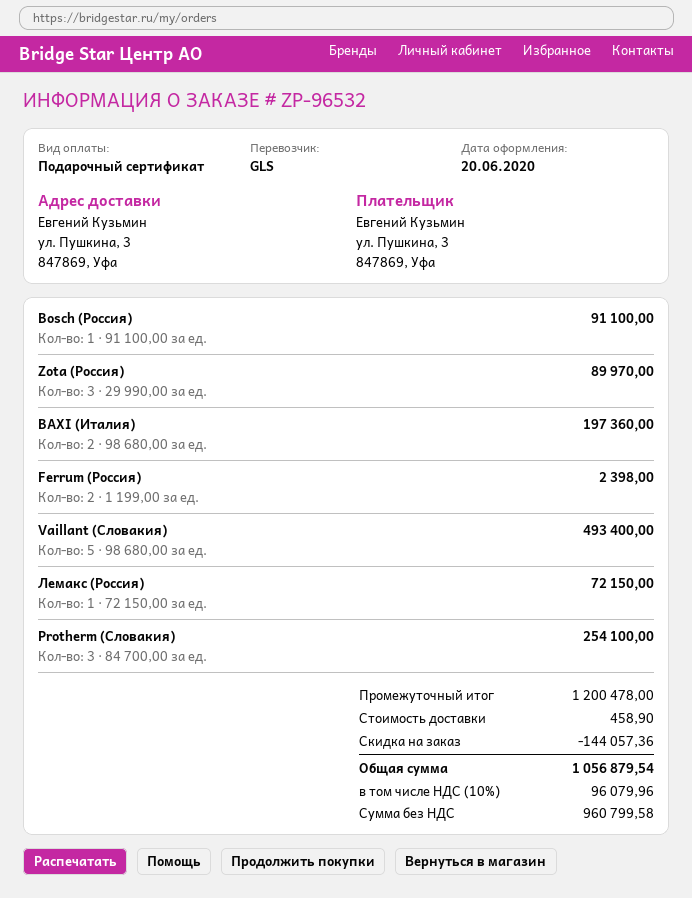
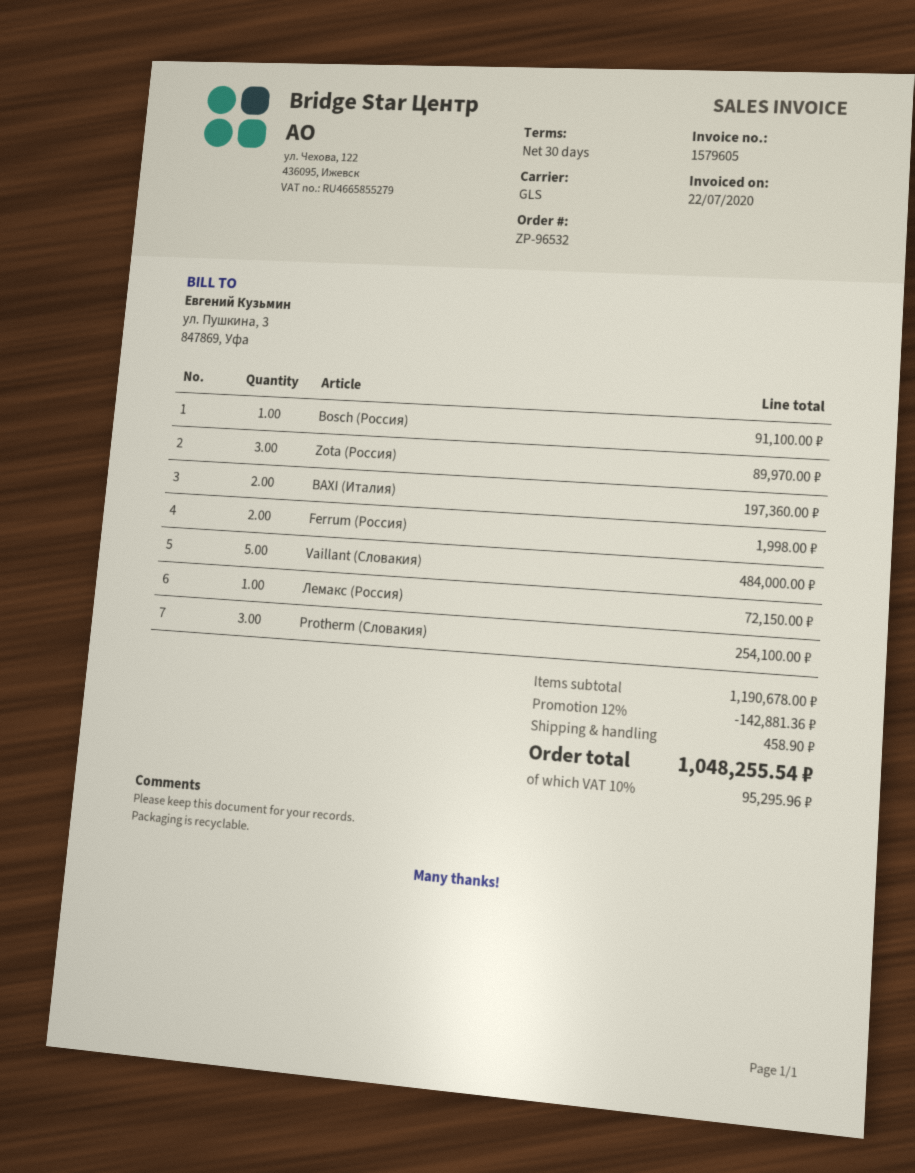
Ferrum (Россия): 2 for 2398.00 -> 2 for 1998.00
Vaillant (Словакия): 5 for 493400.00 -> 5 for 484000.00
subtotal: 1200478.00 -> 1190678.00
discount: 144057.36 -> 142881.36
tax: 10% = 96079.96 -> 10% = 95295.96
total: 1056879.54 -> 1048255.54

